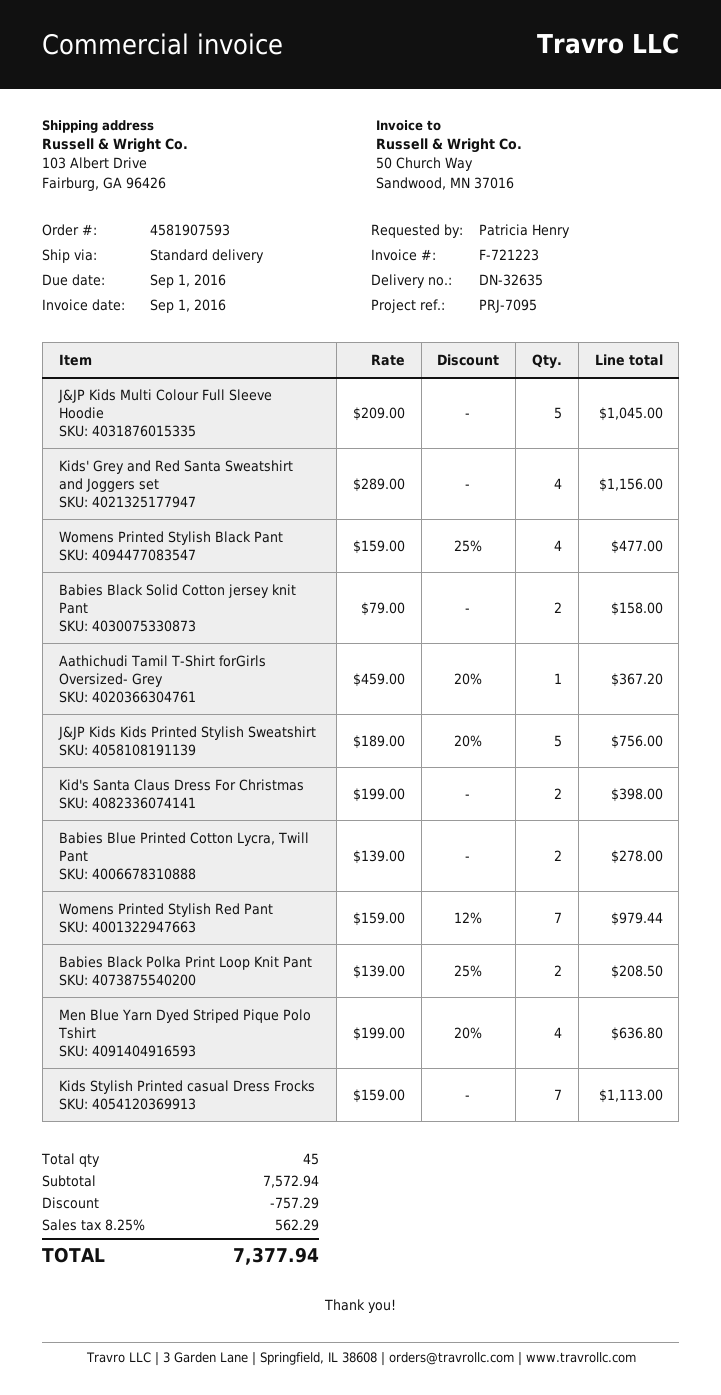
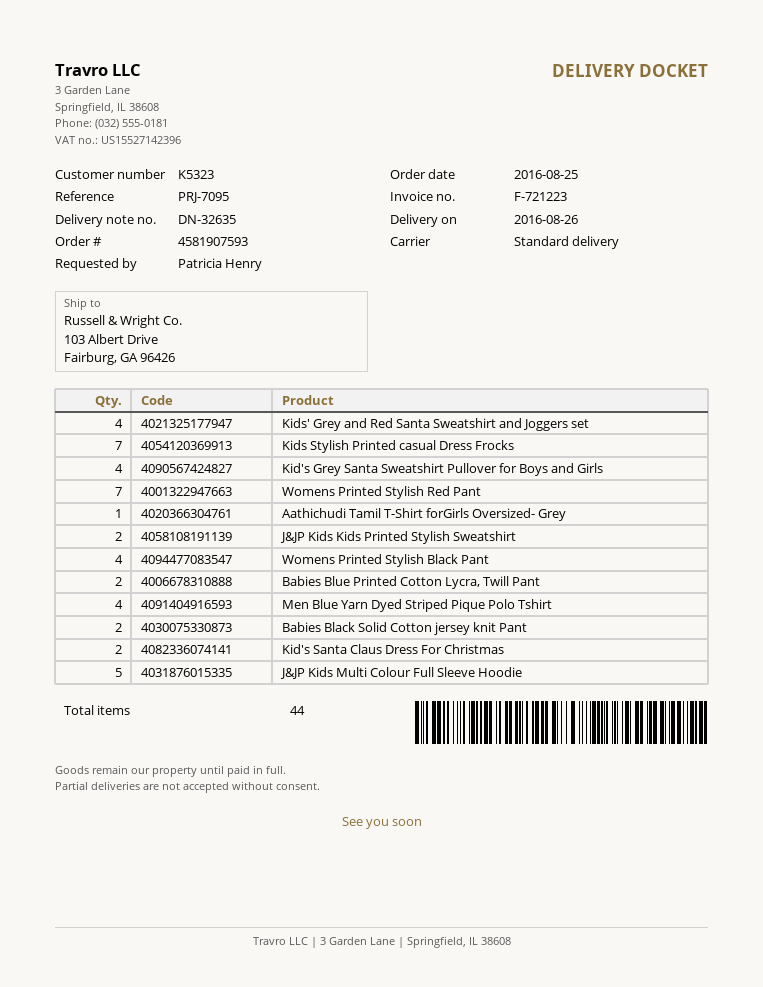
J&JP Kids Kids Printed Stylish Sweatshirt: 5 -> 2
Babies Black Polka Print Loop Knit Pant: 2 -> none
Kid's Grey Santa Sweatshirt Pullover for Boys and Girls: none -> 4
total quantity: 45 -> 44

